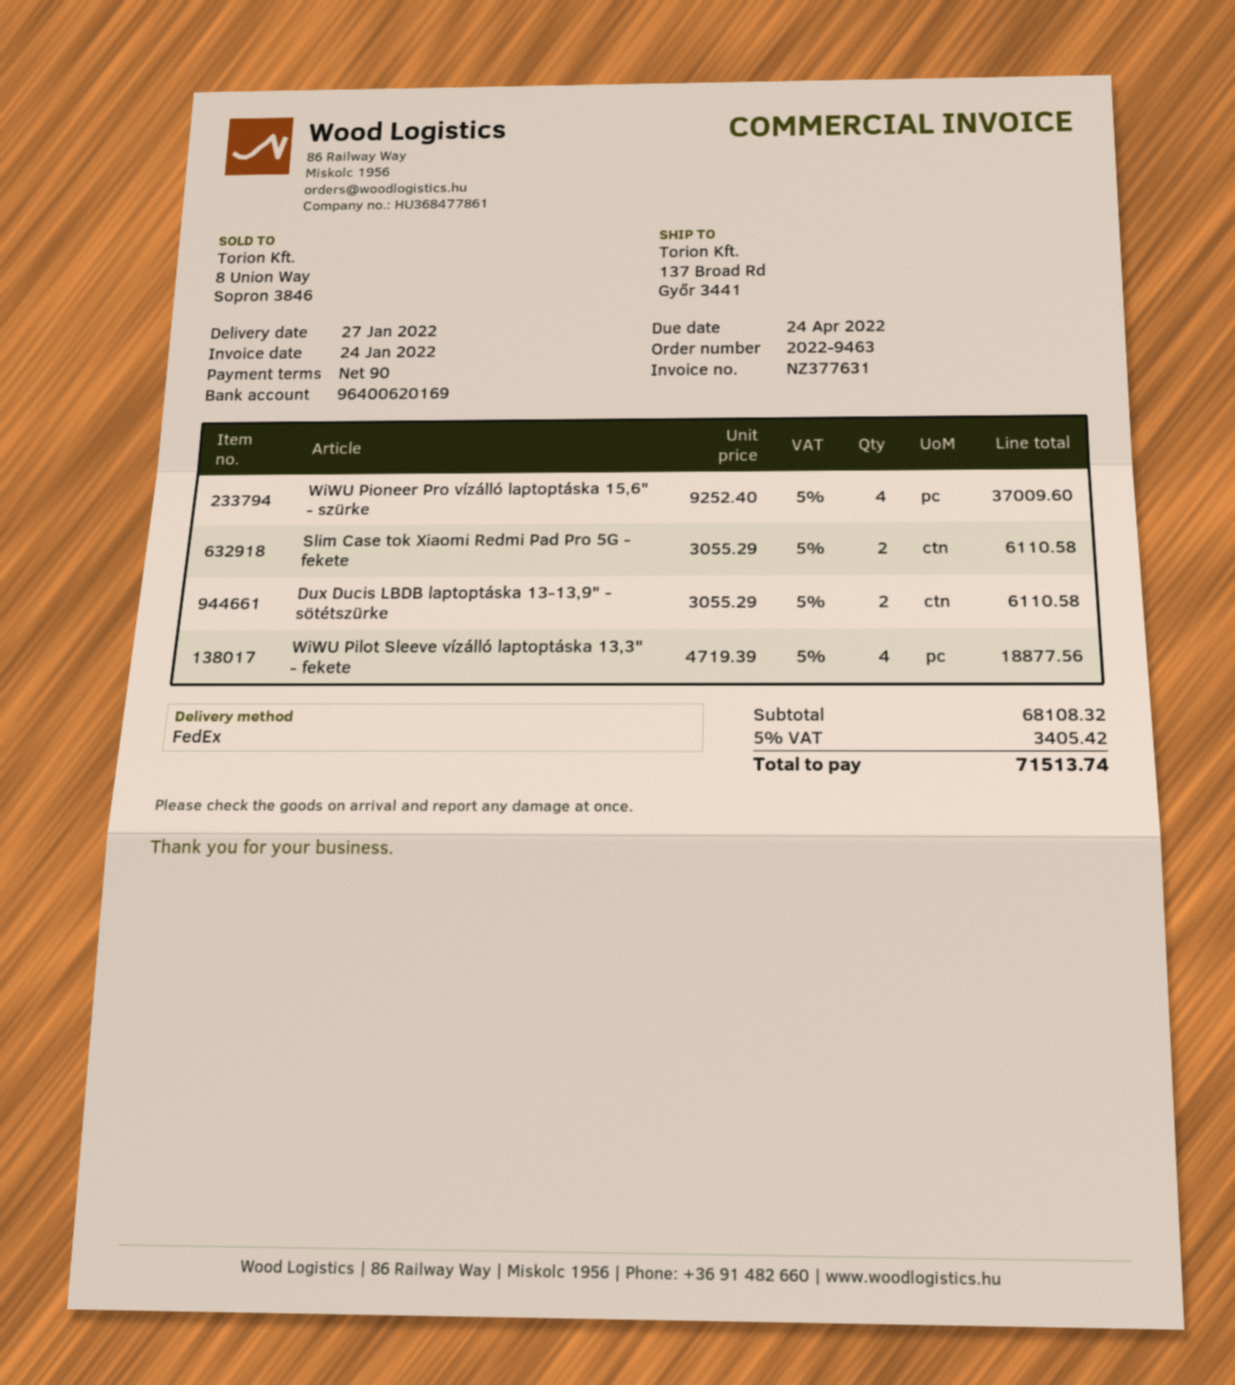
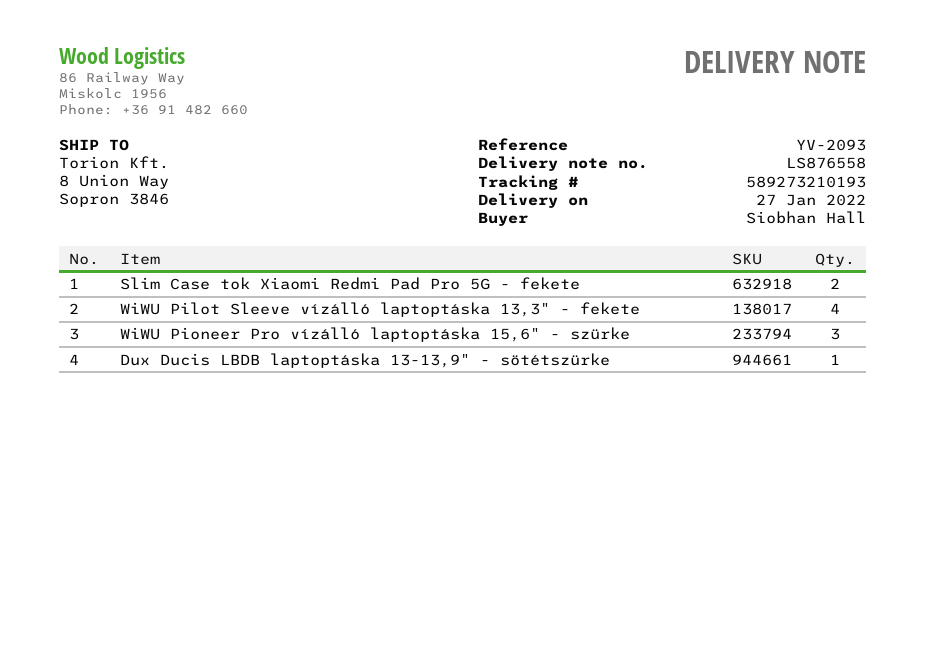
ship to: 137 Broad Rd, Győr 3441 -> 8 Union Way, Sopron 3846
WiWU Pioneer Pro vízálló laptoptáska 15,6" - szürke: 4 -> 3
Dux Ducis LBDB laptoptáska 13-13,9" - sötétszürke: 2 -> 1

